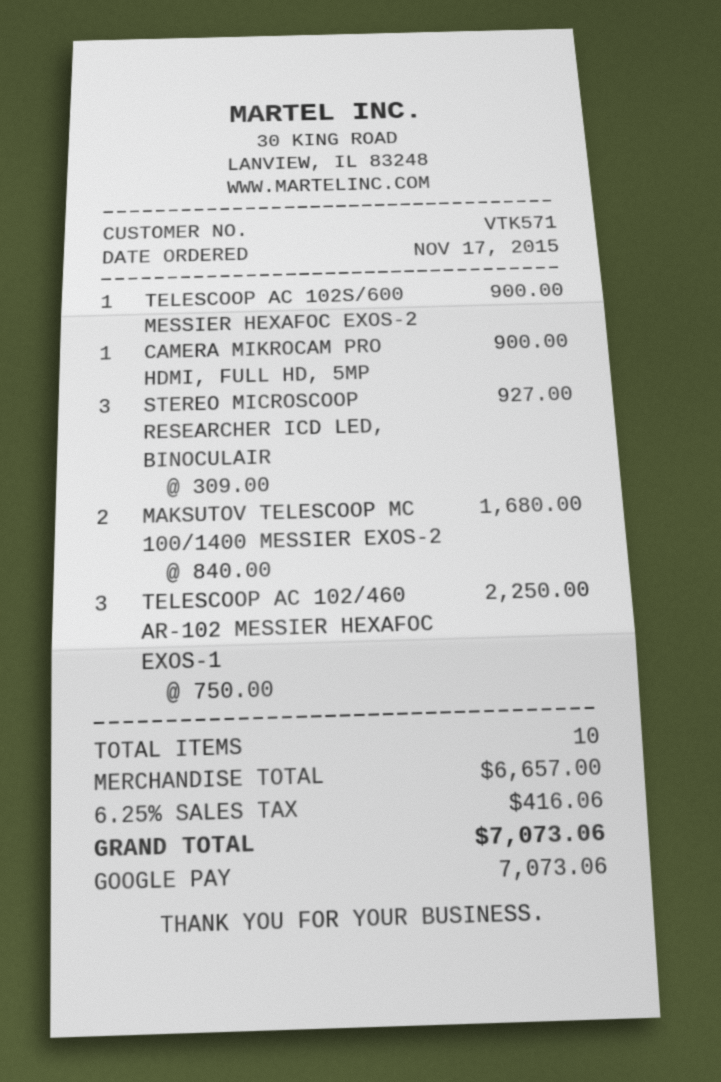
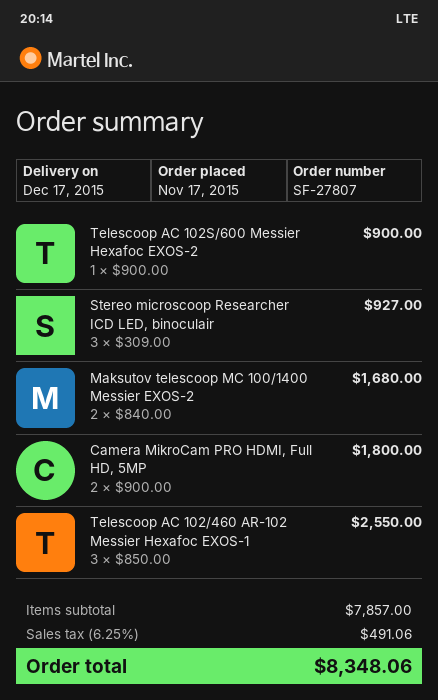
CAMERA MIKROCAM PRO HDMI, FULL HD, 5MP: 1 x 900.00 = 900.00 -> 2 x 900.00 = 1800.00
TELESCOOP AC 102/460 AR-102 MESSIER HEXAFOC EXOS-1: 3 x 750.00 = 2250.00 -> 3 x 850.00 = 2550.00
subtotal: 6657.00 -> 7857.00
tax: 6.25% = 416.06 -> 6.25% = 491.06
total: 7073.06 -> 8348.06

